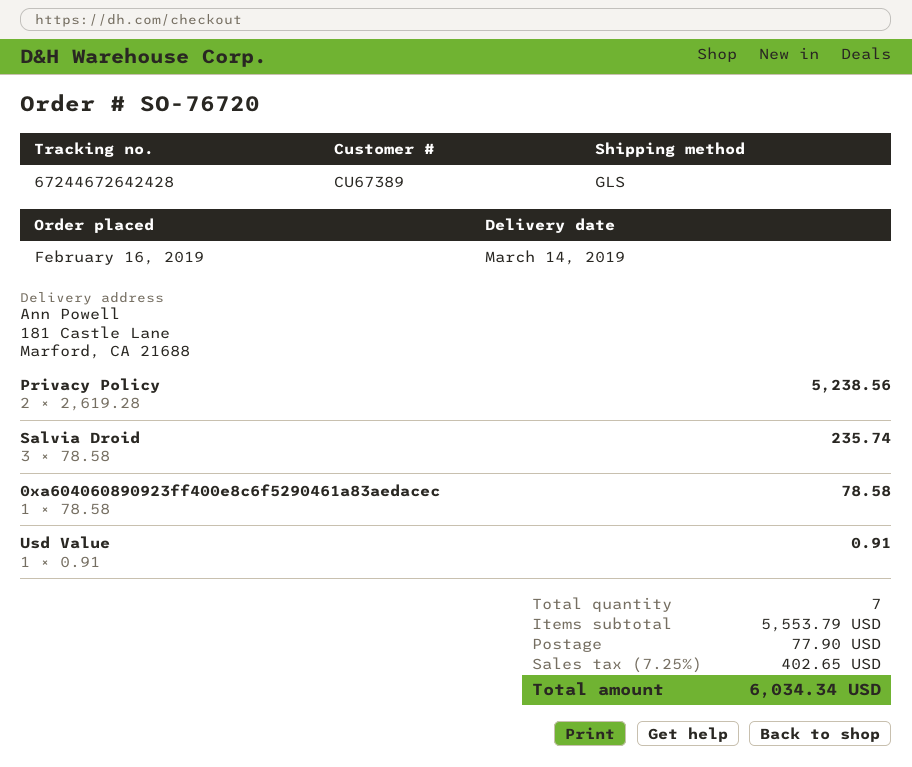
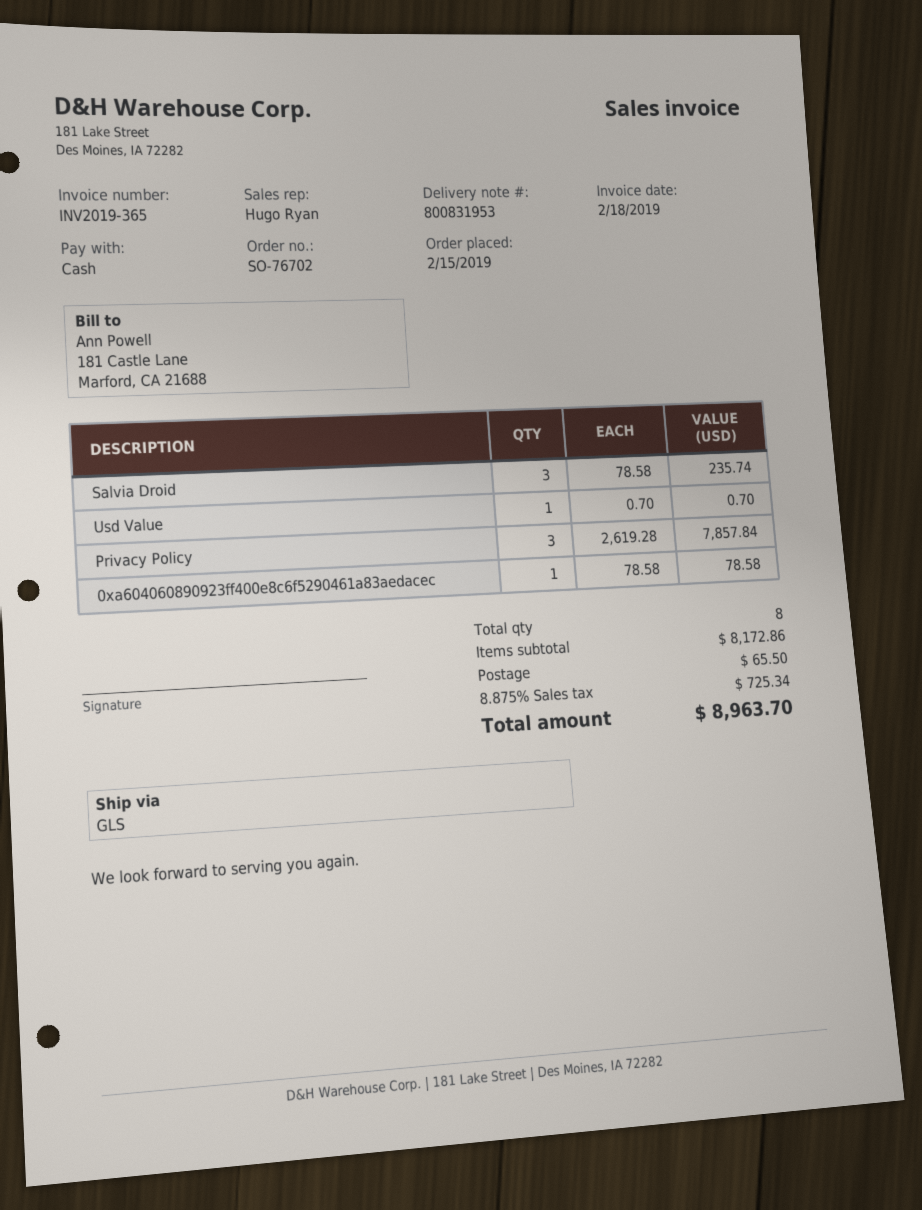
order number: SO-76720 -> SO-76702
order date: 2019-02-16 -> 2019-02-15
Privacy Policy: 2 x 2619.28 = 5238.56 -> 3 x 2619.28 = 7857.84
Usd Value: 1 x 0.91 = 0.91 -> 1 x 0.70 = 0.70
total quantity: 7 -> 8
subtotal: 5553.79 -> 8172.86
shipping: 77.90 -> 65.50
tax: 7.25% = 402.65 -> 8.875% = 725.34
total: 6034.34 -> 8963.70

